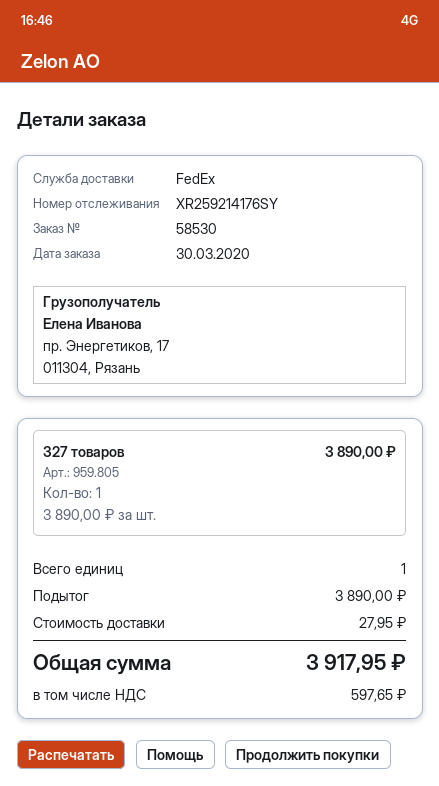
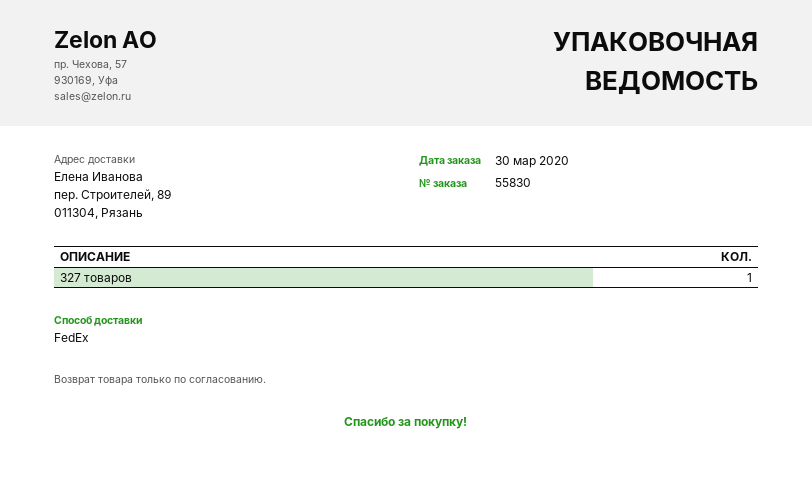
order number: 58530 -> 55830
ship to: пр. Энергетиков, 17, 011304, Рязань -> пер. Строителей, 89, 011304, Рязань

